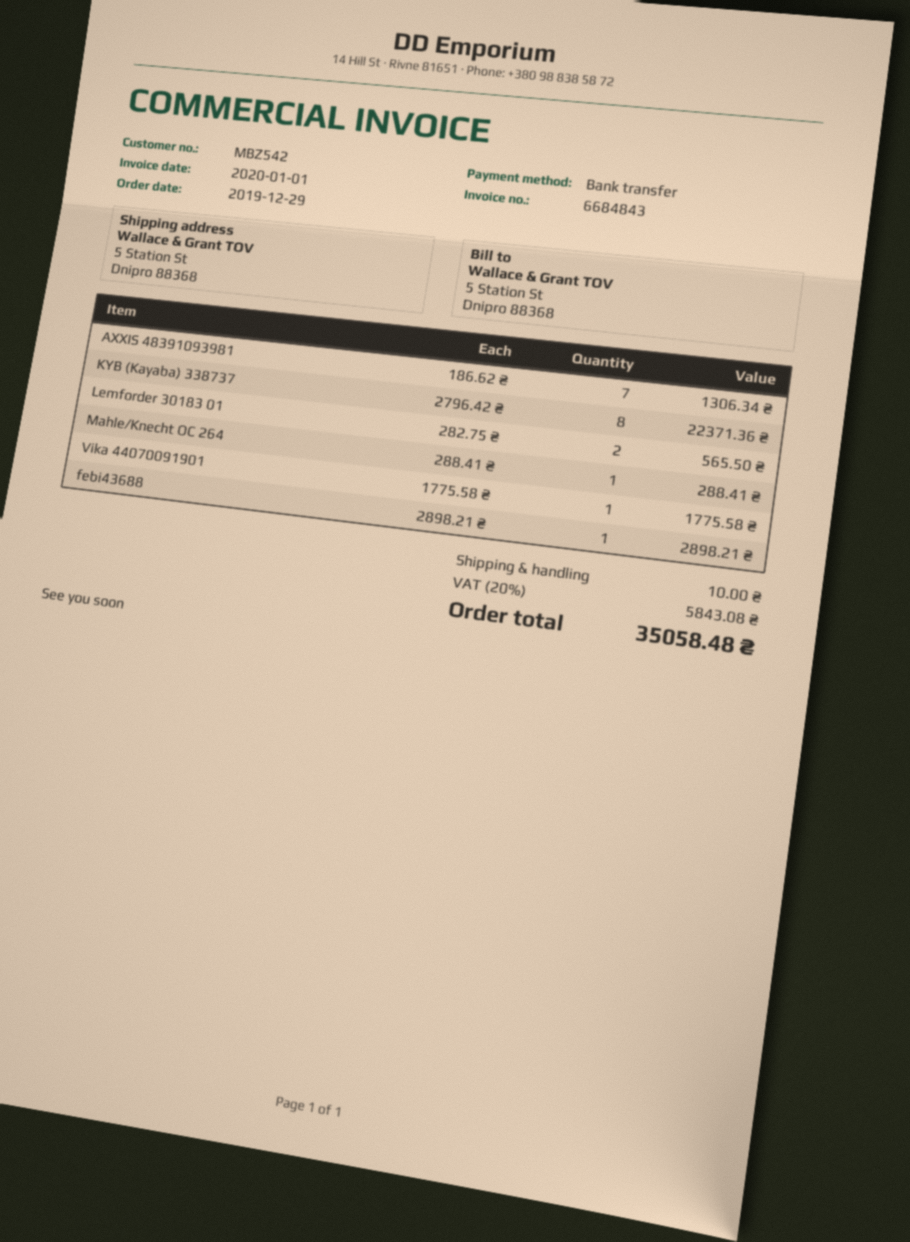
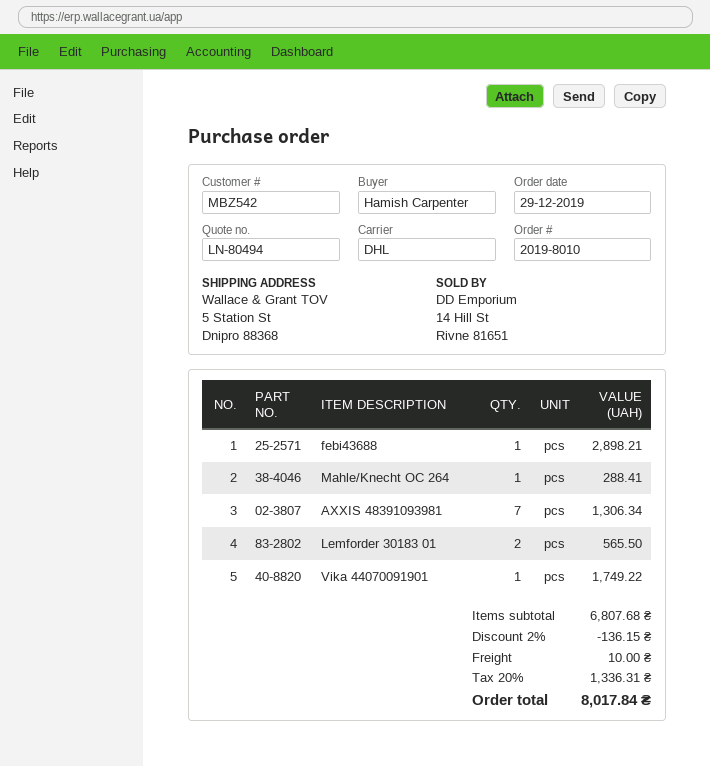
KYB (Kayaba) 338737: 8 for 22371.36 -> none
Vika 44070091901: 1 for 1775.58 -> 1 for 1749.22
discount: none -> 2% = 136.15
tax: 20% = 5843.08 -> 20% = 1336.31
total: 35058.48 -> 8017.84

